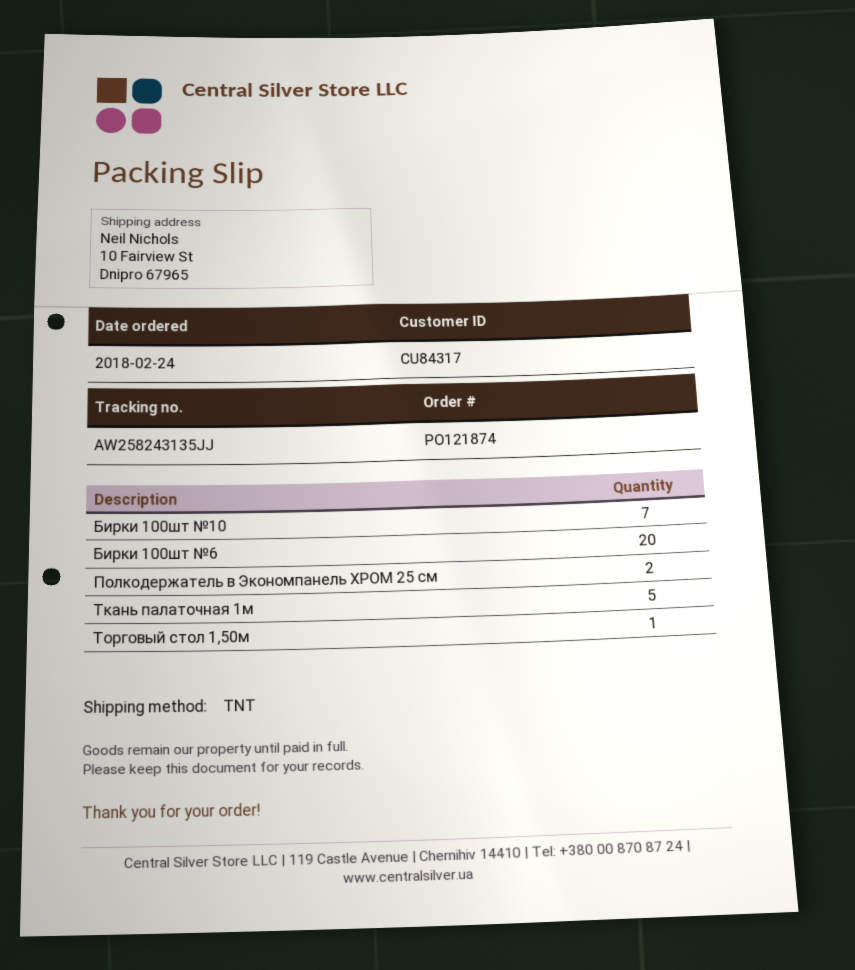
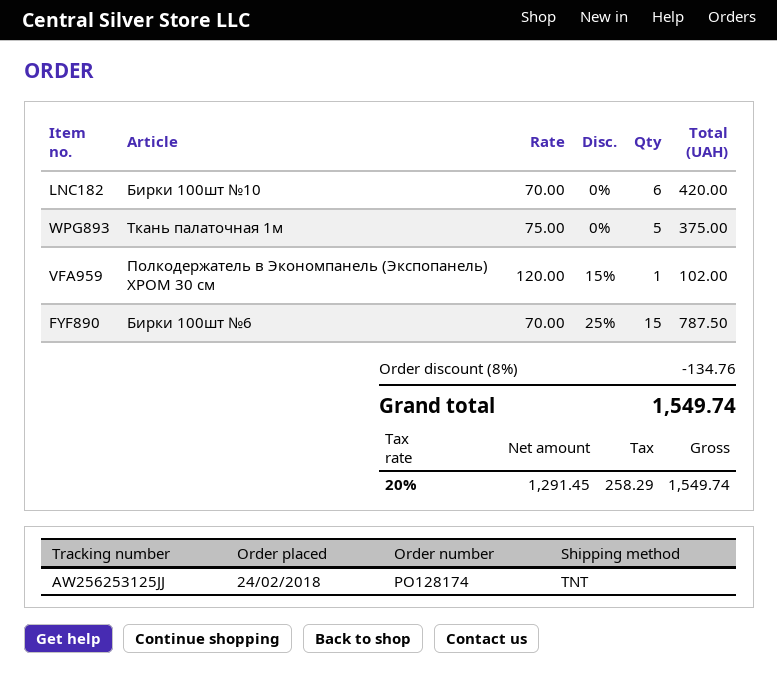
order number: PO121874 -> PO128174
tracking number: AW258243135JJ -> AW256253125JJ
Бирки 100шт №10: 7 -> 6
Бирки 100шт №6: 20 -> 15
Полкодержатель в Экономпанель ХРОМ 25 см: 2 -> none
Торговый стол 1,50м: 1 -> none
Полкодержатель в Экономпанель (Экспопанель) ХРОМ 30 см: none -> 1

